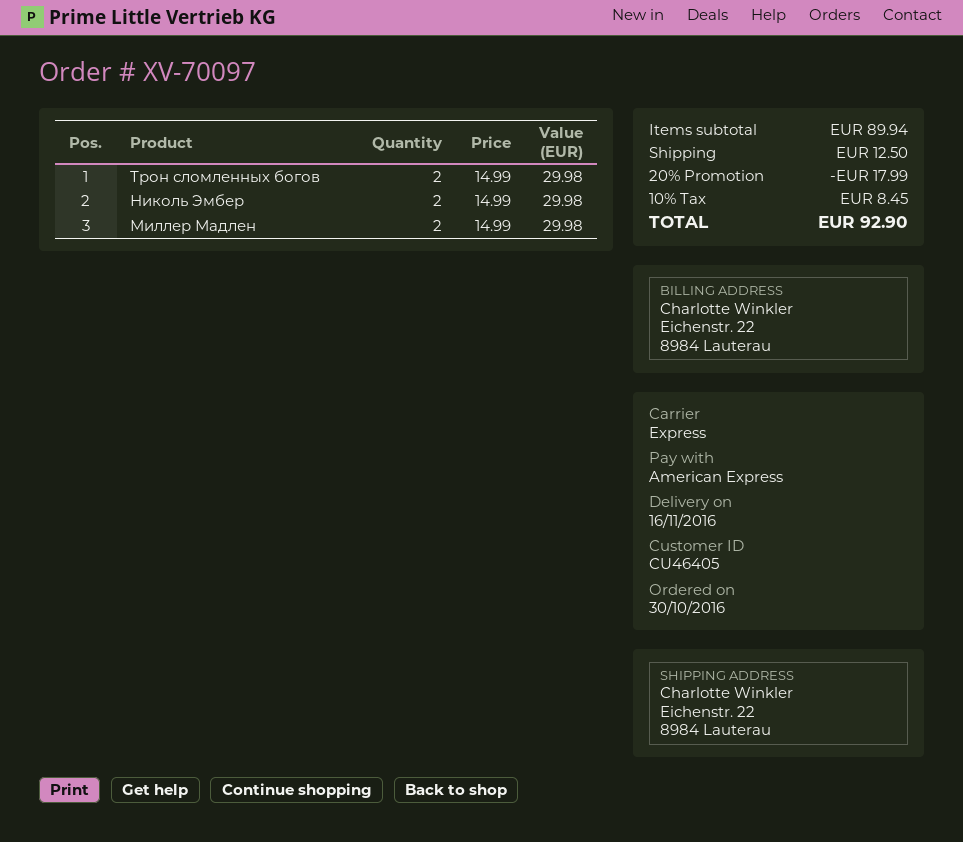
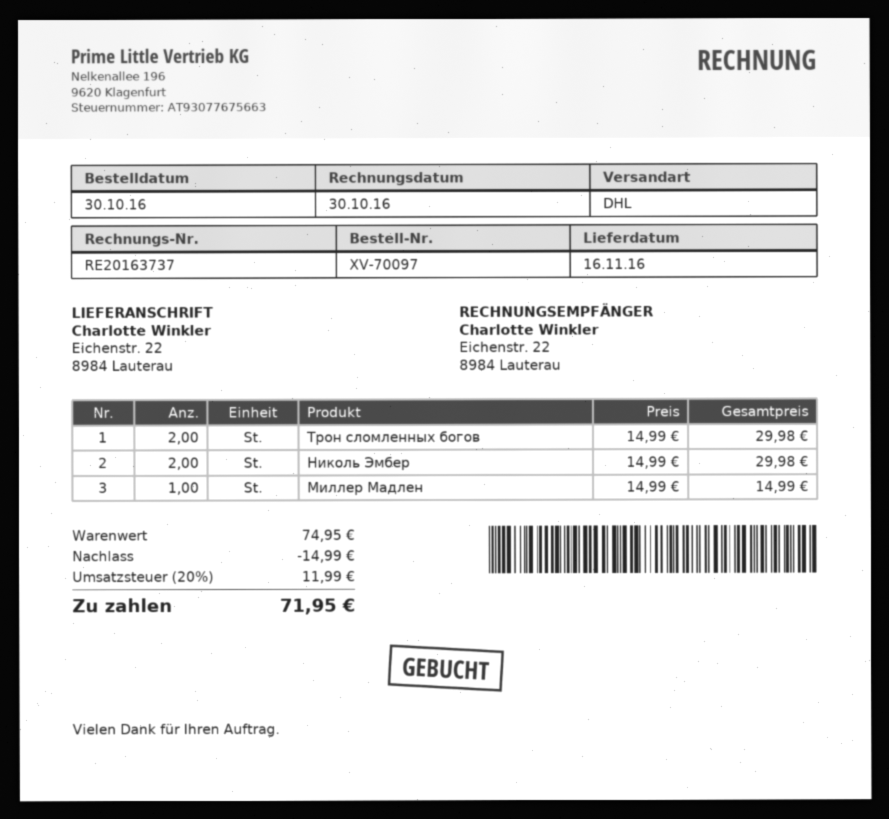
shipping method: express -> DHL
Миллер Мадлен: 2 x 14.99 = 29.98 -> 1 x 14.99 = 14.99
subtotal: 89.94 -> 74.95
discount: 17.99 -> 14.99
shipping: 12.50 -> none
tax: 10% = 8.45 -> 20% = 11.99
total: 92.90 -> 71.95

